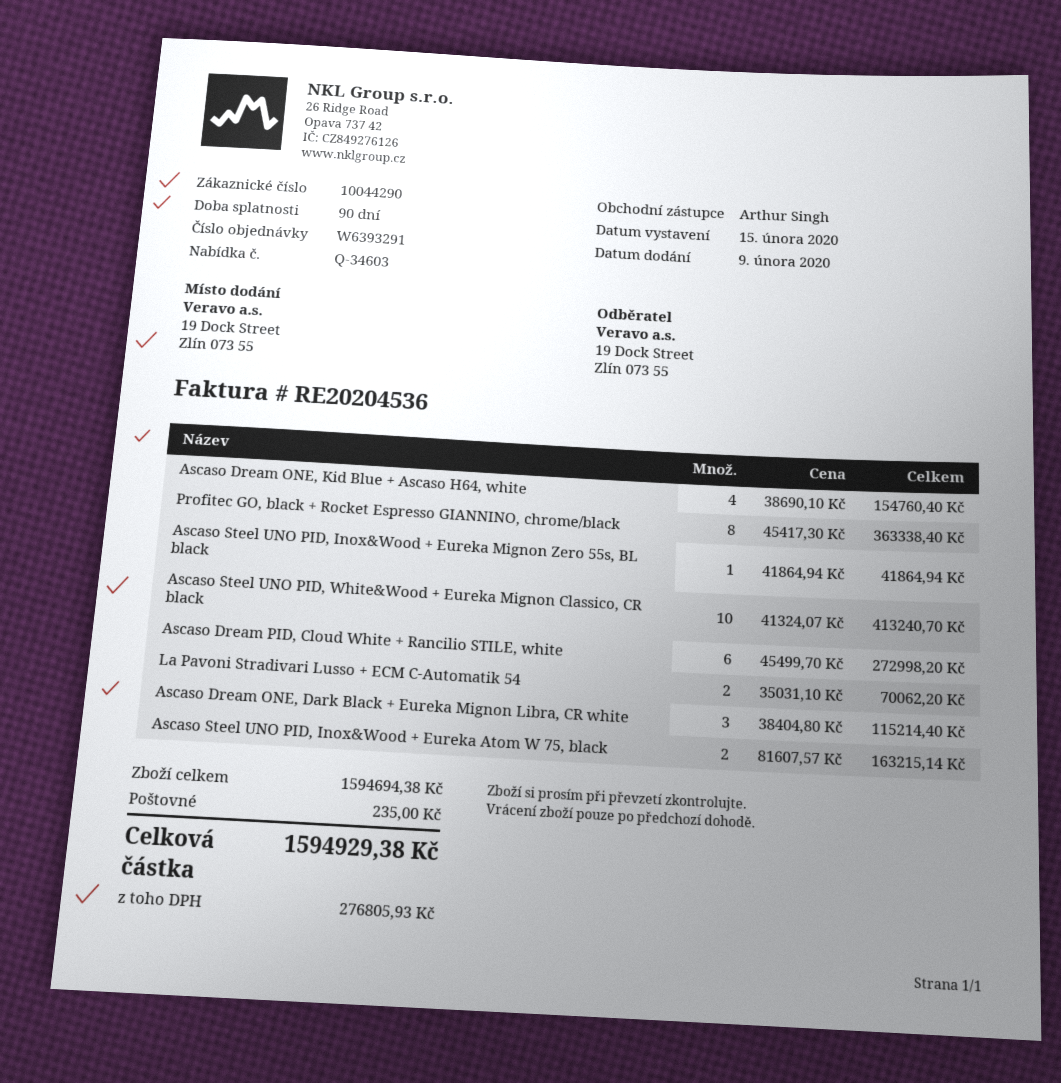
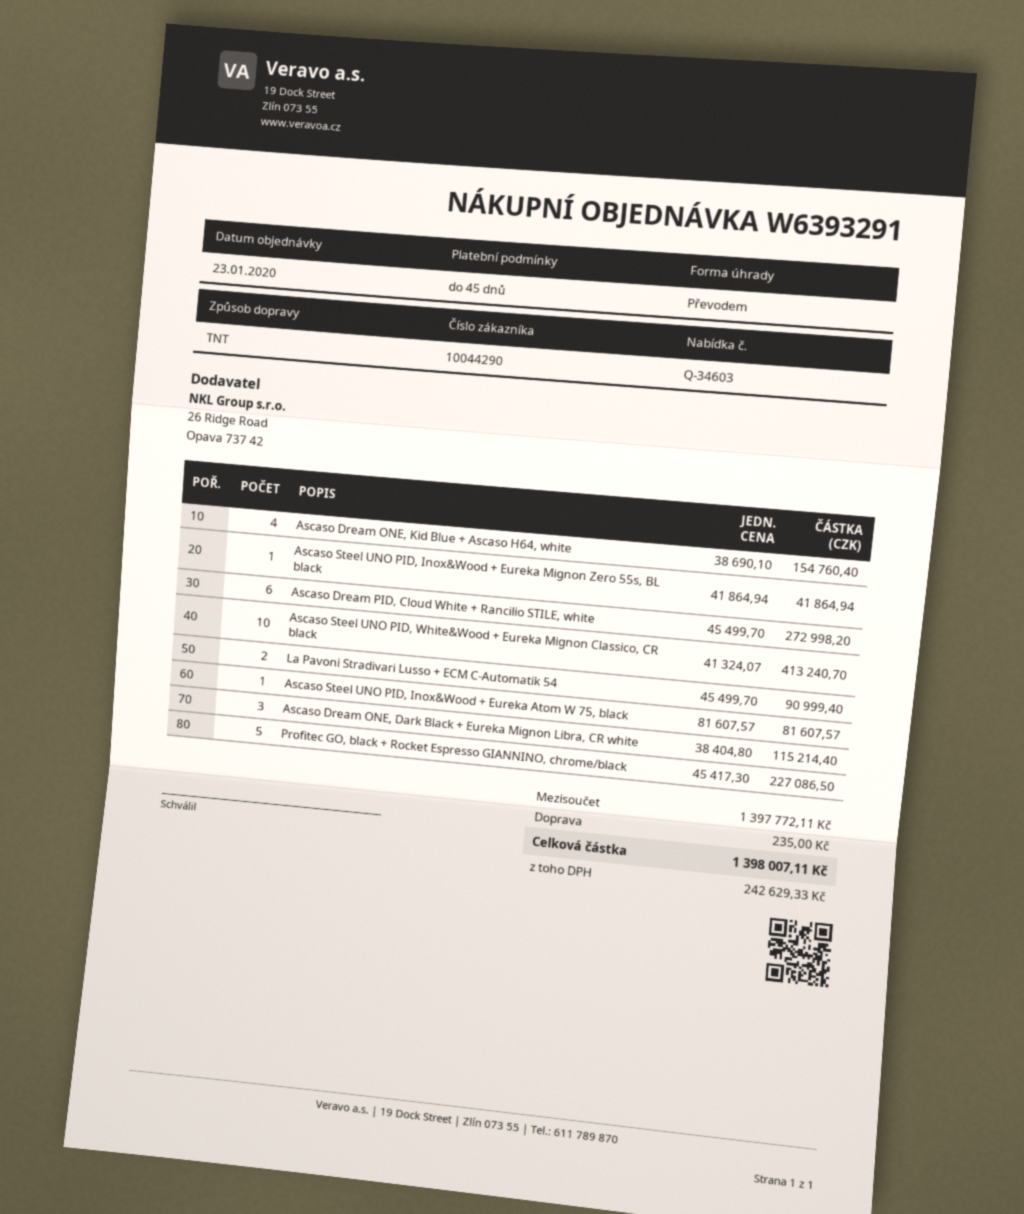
payment terms: 90 days -> 45 days
Profitec GO, black + Rocket Espresso GIANNINO, chrome/black: 8 x 45417.30 = 363338.40 -> 5 x 45417.30 = 227086.50
La Pavoni Stradivari Lusso + ECM C-Automatik 54: 2 x 35031.10 = 70062.20 -> 2 x 45499.70 = 90999.40
Ascaso Steel UNO PID, Inox&Wood + Eureka Atom W 75, black: 2 x 81607.57 = 163215.14 -> 1 x 81607.57 = 81607.57
subtotal: 1594694.38 -> 1397772.11
tax: 276805.93 -> 242629.33
total: 1594929.38 -> 1398007.11

